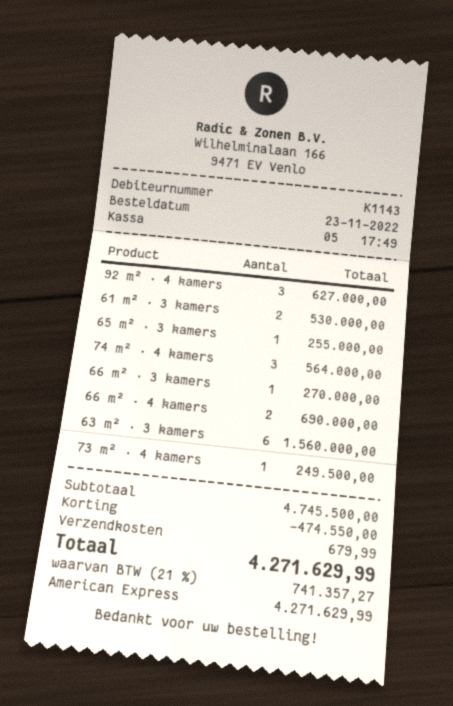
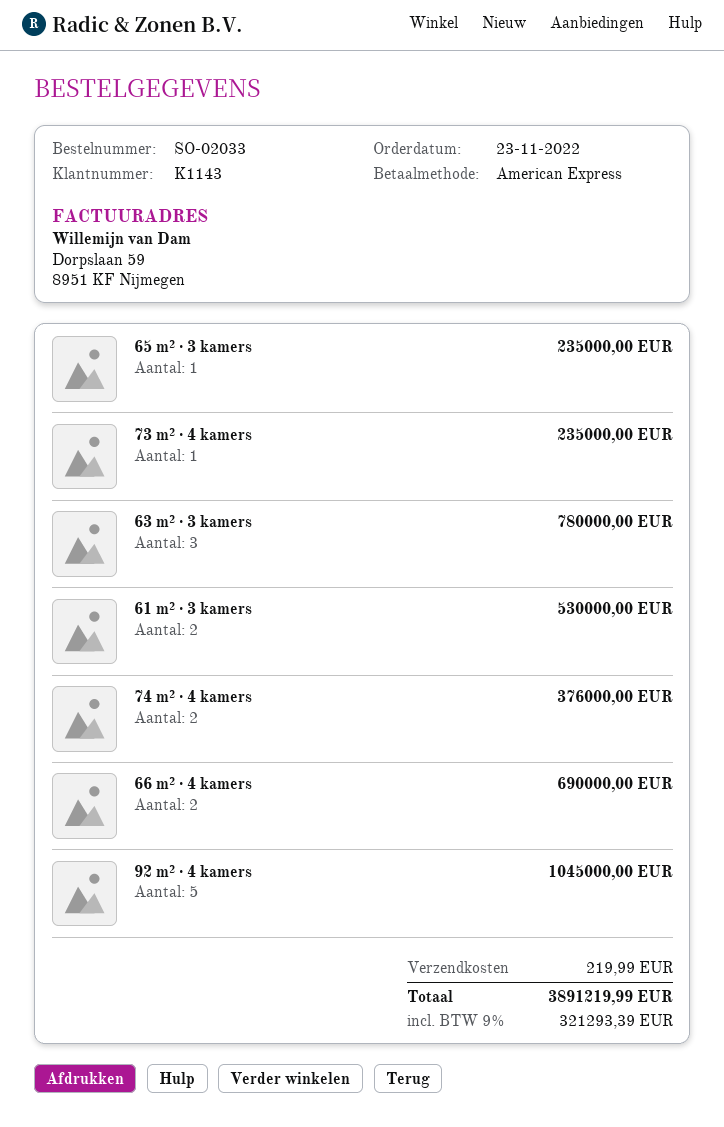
92 m² · 4 kamers: 3 for 627000.00 -> 5 for 1045000.00
65 m² · 3 kamers: 1 for 255000.00 -> 1 for 235000.00
74 m² · 4 kamers: 3 for 564000.00 -> 2 for 376000.00
66 m² · 3 kamers: 1 for 270000.00 -> none
63 m² · 3 kamers: 6 for 1560000.00 -> 3 for 780000.00
73 m² · 4 kamers: 1 for 249500.00 -> 1 for 235000.00
discount: 474550.00 -> none
shipping: 679.99 -> 219.99
tax: 21% = 741357.27 -> 9% = 321293.39
total: 4271629.99 -> 3891219.99

